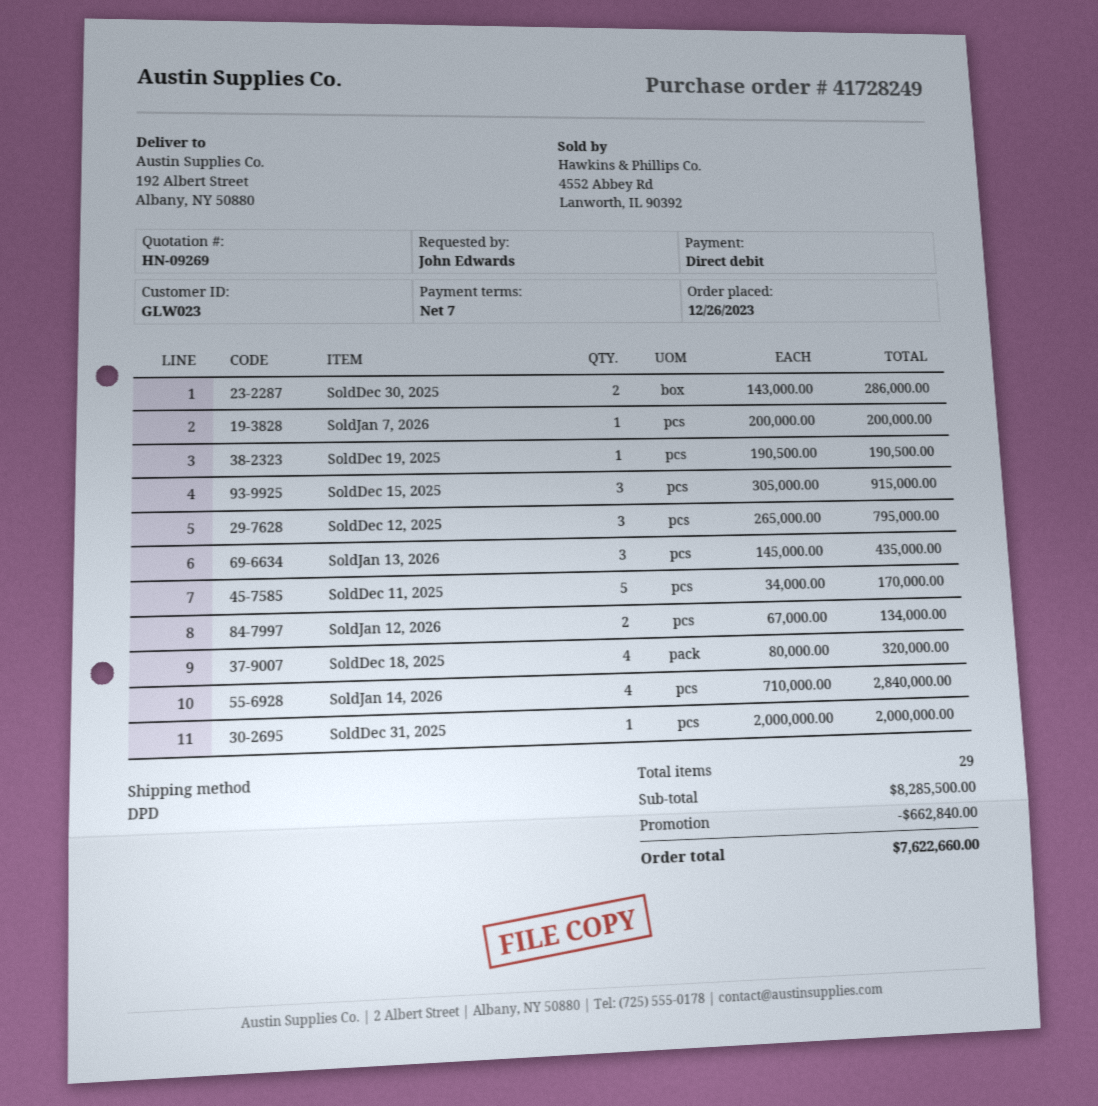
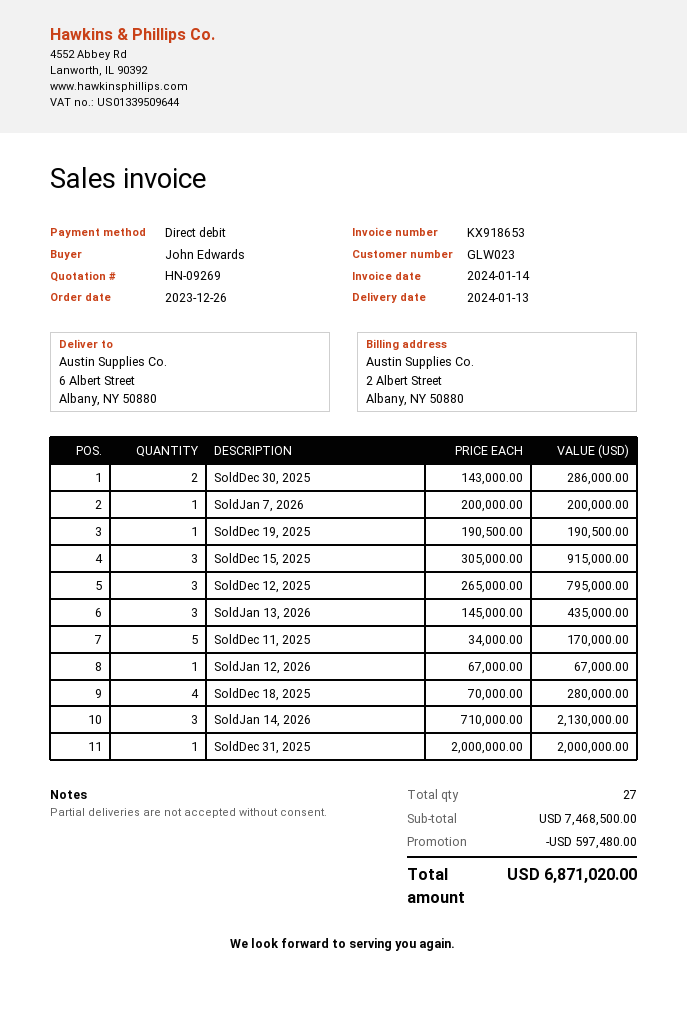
ship to: 192 Albert Street, Albany, NY 50880 -> 6 Albert Street, Albany, NY 50880
SoldJan 12, 2026: 2 x 67000.00 = 134000.00 -> 1 x 67000.00 = 67000.00
SoldDec 18, 2025: 4 x 80000.00 = 320000.00 -> 4 x 70000.00 = 280000.00
SoldJan 14, 2026: 4 x 710000.00 = 2840000.00 -> 3 x 710000.00 = 2130000.00
total quantity: 29 -> 27
subtotal: 8285500.00 -> 7468500.00
discount: 662840.00 -> 597480.00
total: 7622660.00 -> 6871020.00

